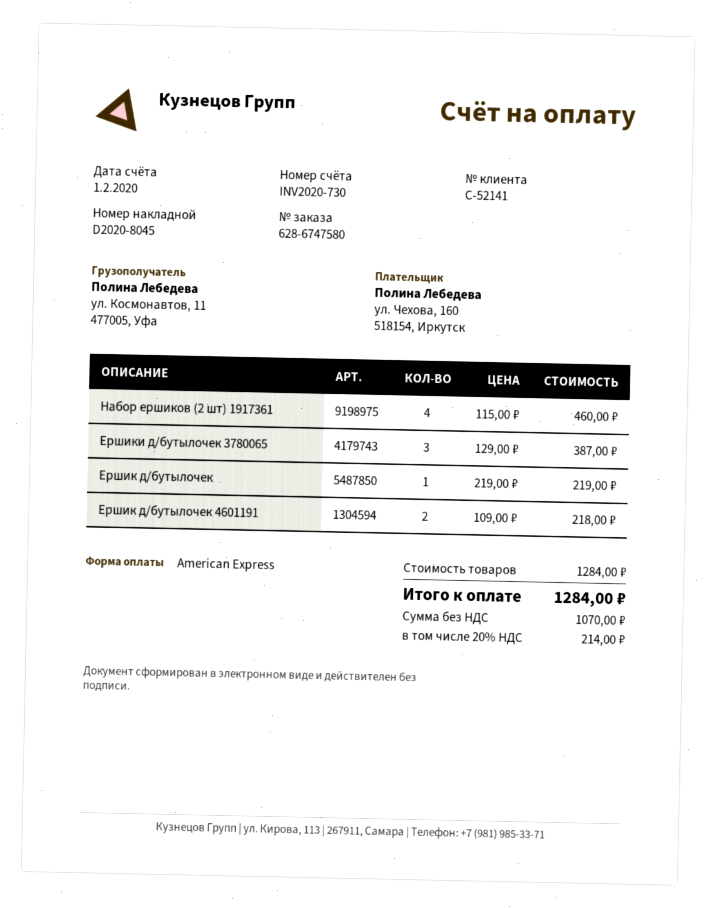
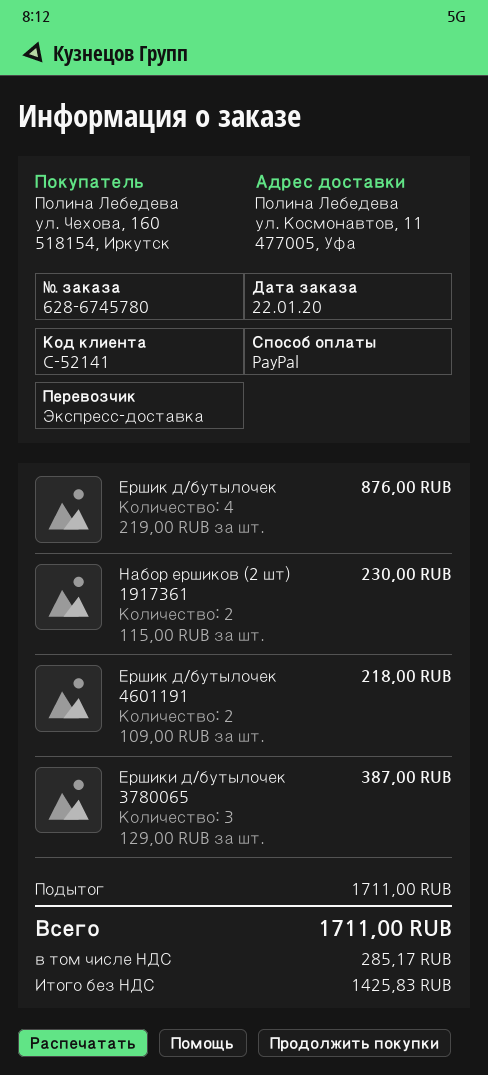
order number: 628-6747580 -> 628-6745780
payment method: American Express -> PayPal
Набор ершиков (2 шт) 1917361: 4 x 115.00 = 460.00 -> 2 x 115.00 = 230.00
Ершик д/бутылочек: 1 x 219.00 = 219.00 -> 4 x 219.00 = 876.00
subtotal: 1284.00 -> 1711.00
net: 1070.00 -> 1425.83
tax: 214.00 -> 285.17
total: 1284.00 -> 1711.00

